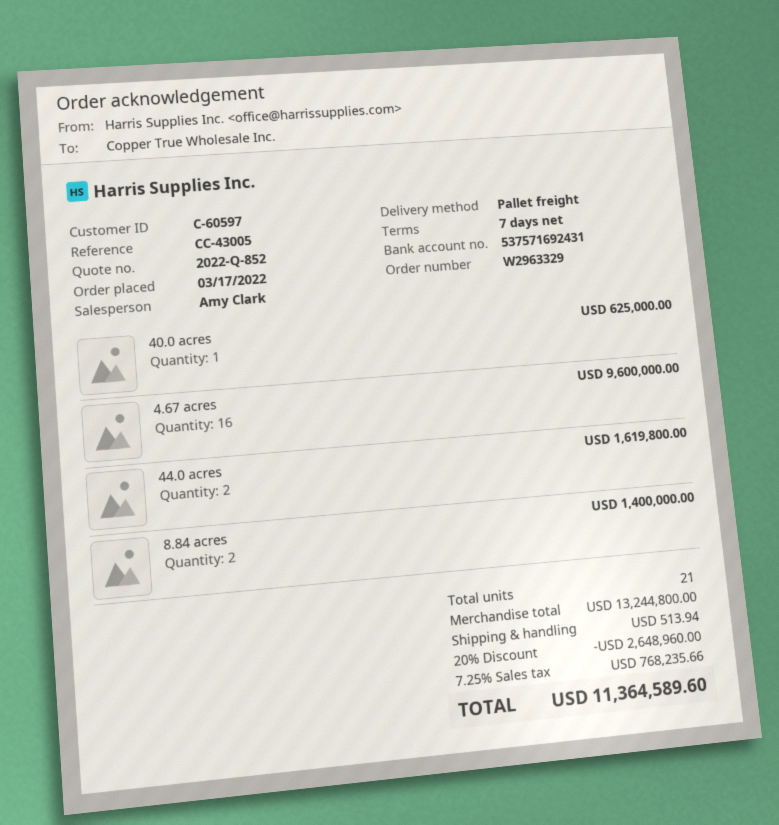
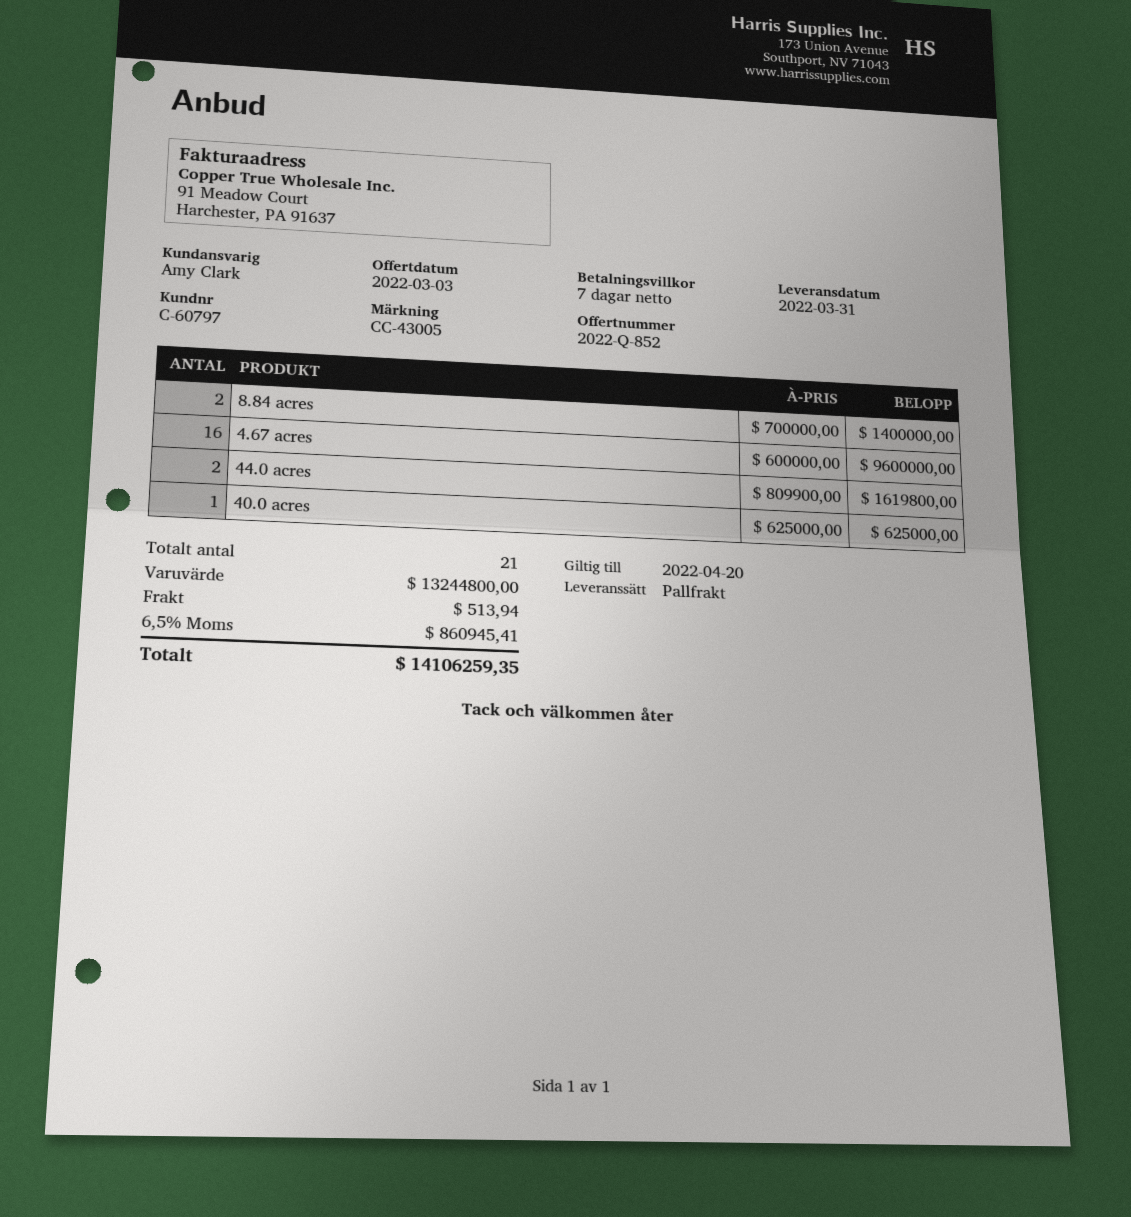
customer number: C-60597 -> C-60797
discount: 20% = 2648960.00 -> none
tax: 7.25% = 768235.66 -> 6.5% = 860945.41
total: 11364589.60 -> 14106259.35

